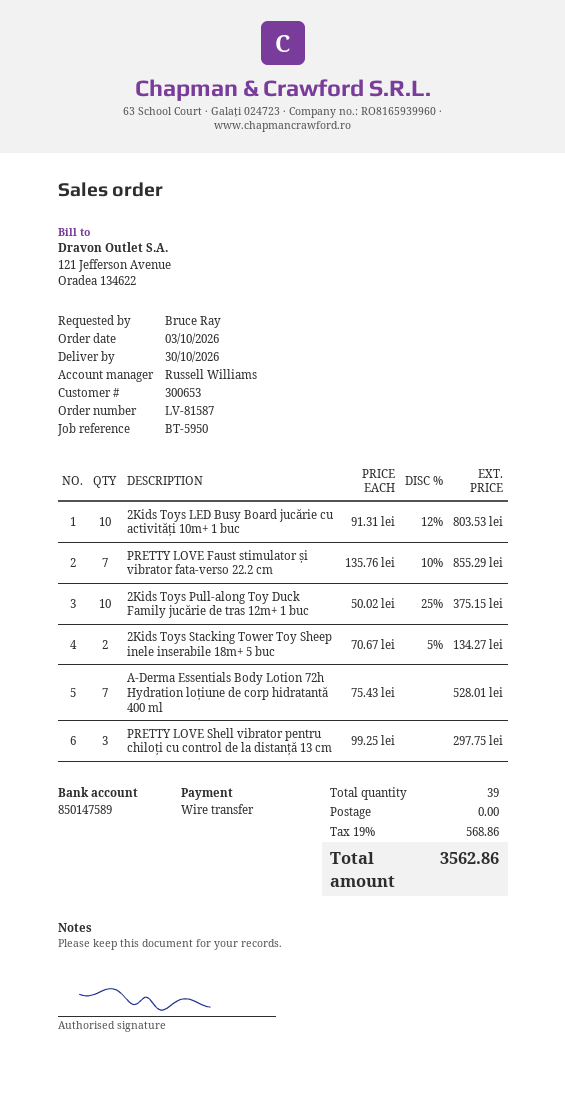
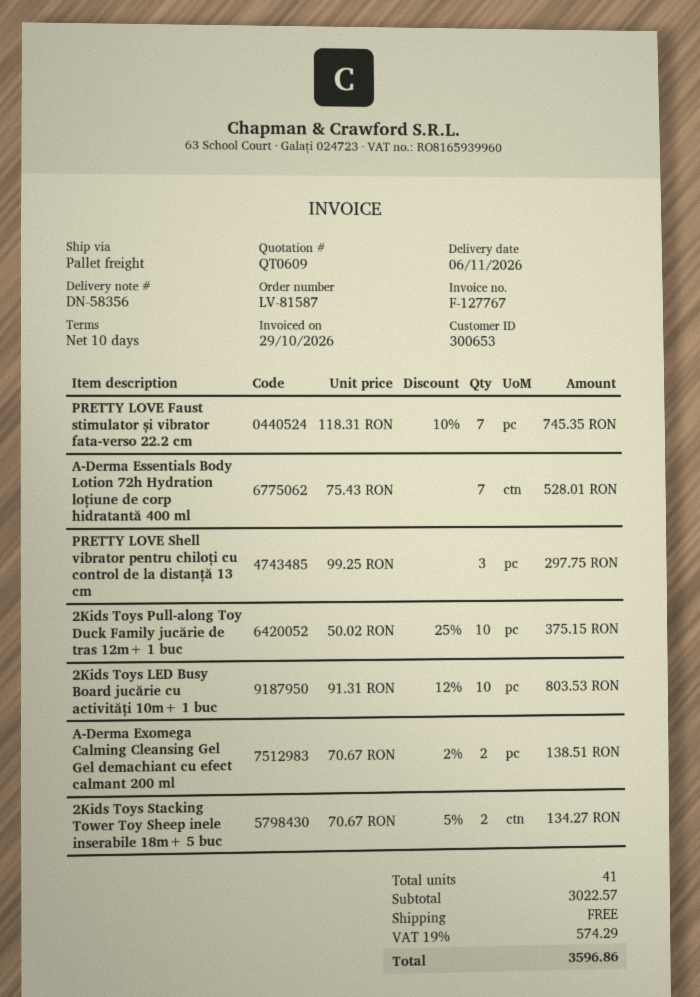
delivery date: 2026-10-30 -> 2026-11-06
PRETTY LOVE Faust stimulator și vibrator fata-verso 22.2 cm: 7 x 135.76 - 10% = 855.29 -> 7 x 118.31 - 10% = 745.35
A-Derma Exomega Calming Cleansing Gel Gel demachiant cu efect calmant 200 ml: none -> 2 x 70.67 - 2% = 138.51
total quantity: 39 -> 41
tax: 19% = 568.86 -> 19% = 574.29
total: 3562.86 -> 3596.86

